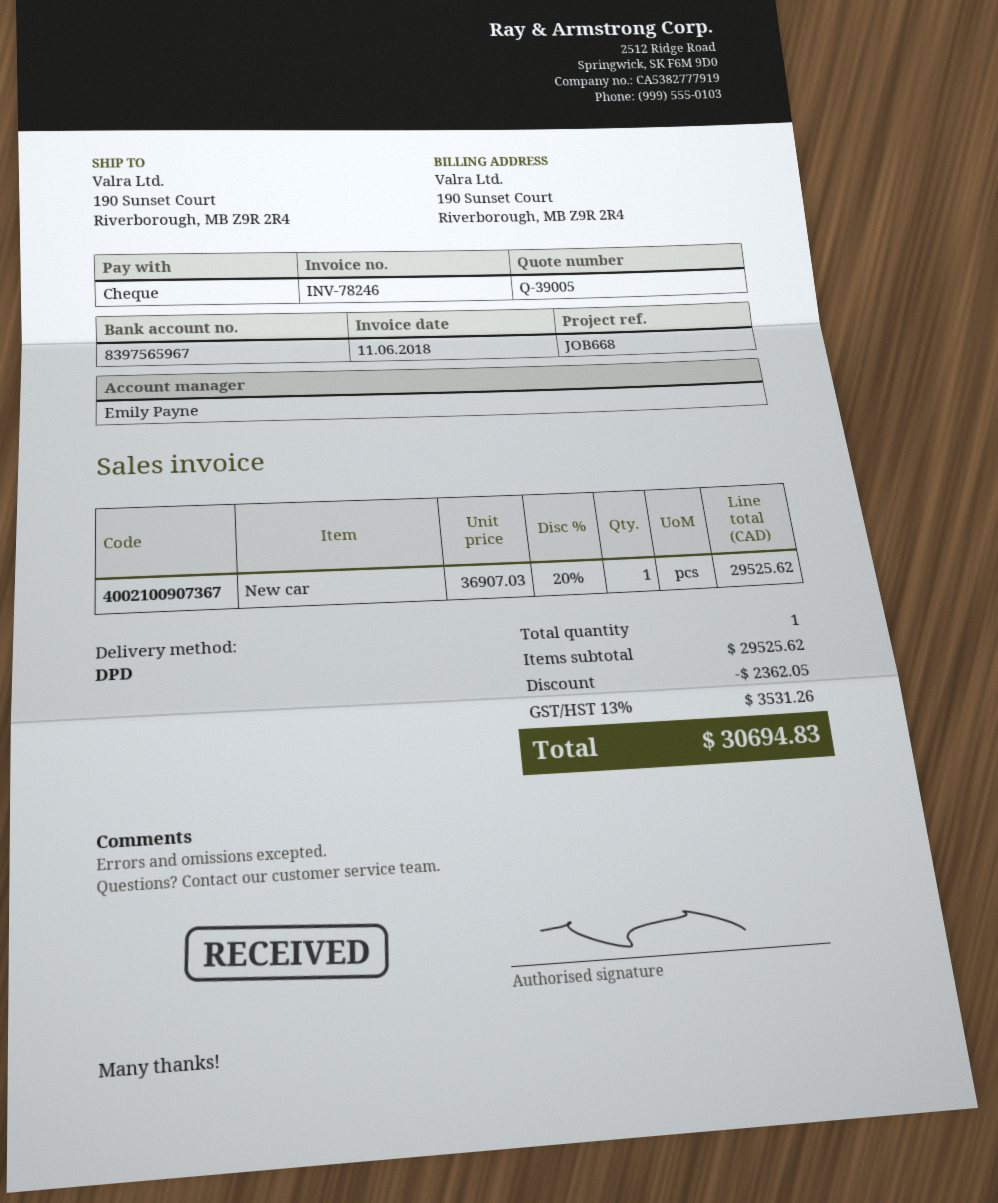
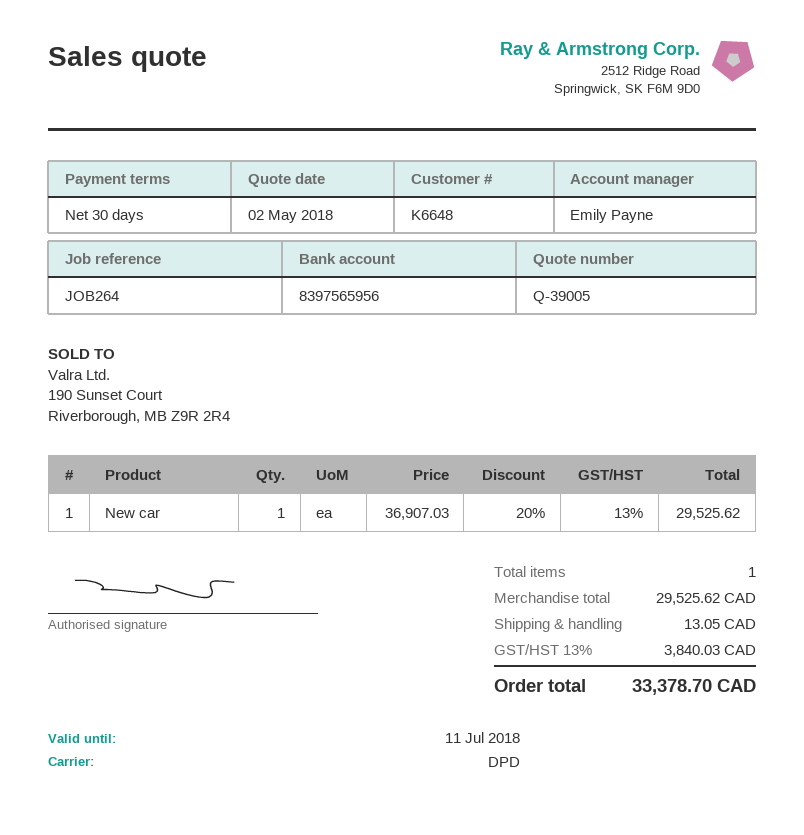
reference: JOB668 -> JOB264
bank account: 8397565967 -> 8397565956
discount: 2362.05 -> none
shipping: none -> 13.05
tax: 13% = 3531.26 -> 13% = 3840.03
total: 30694.83 -> 33378.70

